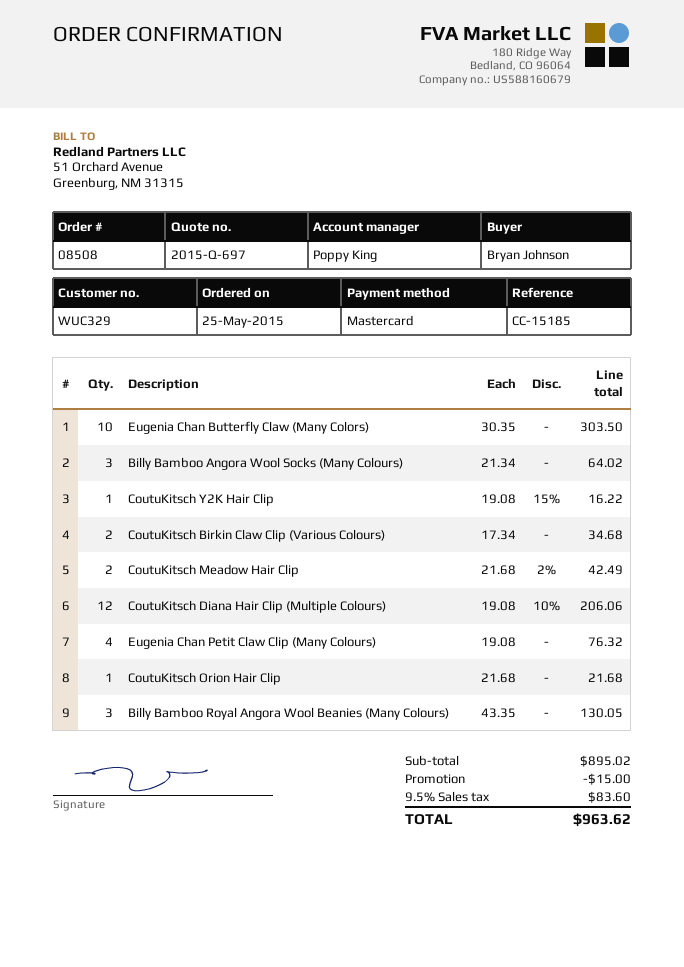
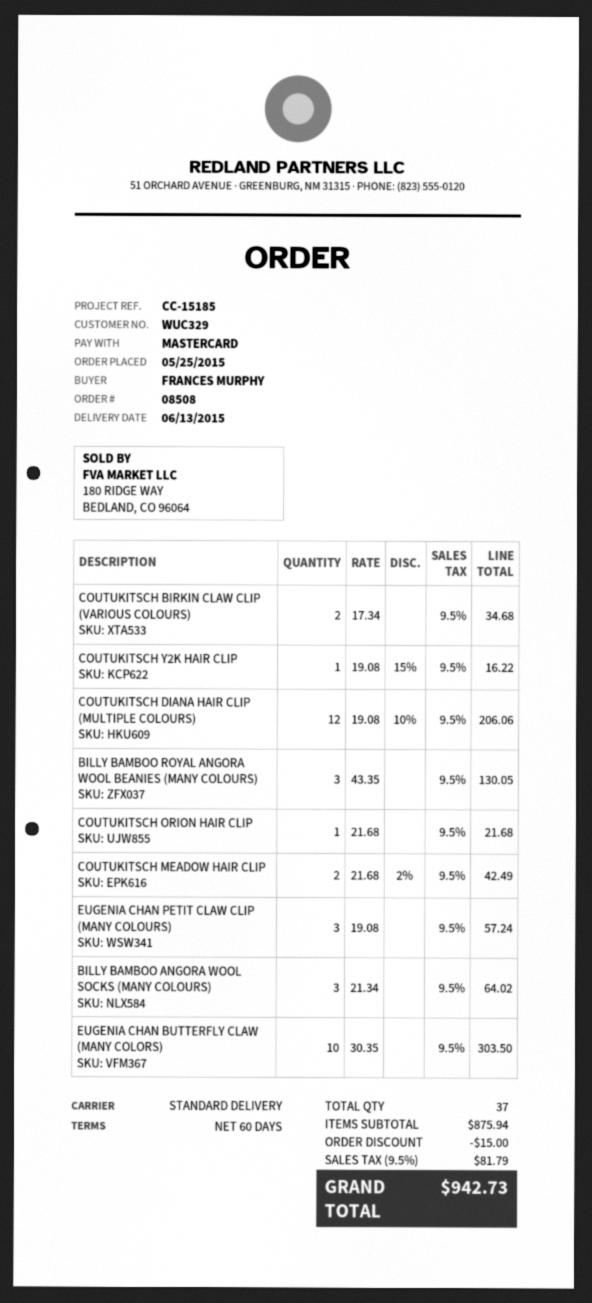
ordered by: Bryan Johnson -> FRANCES MURPHY
Eugenia Chan Petit Claw Clip (Many Colours): 4 x 19.08 = 76.32 -> 3 x 19.08 = 57.24
subtotal: 895.02 -> 875.94
tax: 9.5% = 83.60 -> 9.5% = 81.79
total: 963.62 -> 942.73

